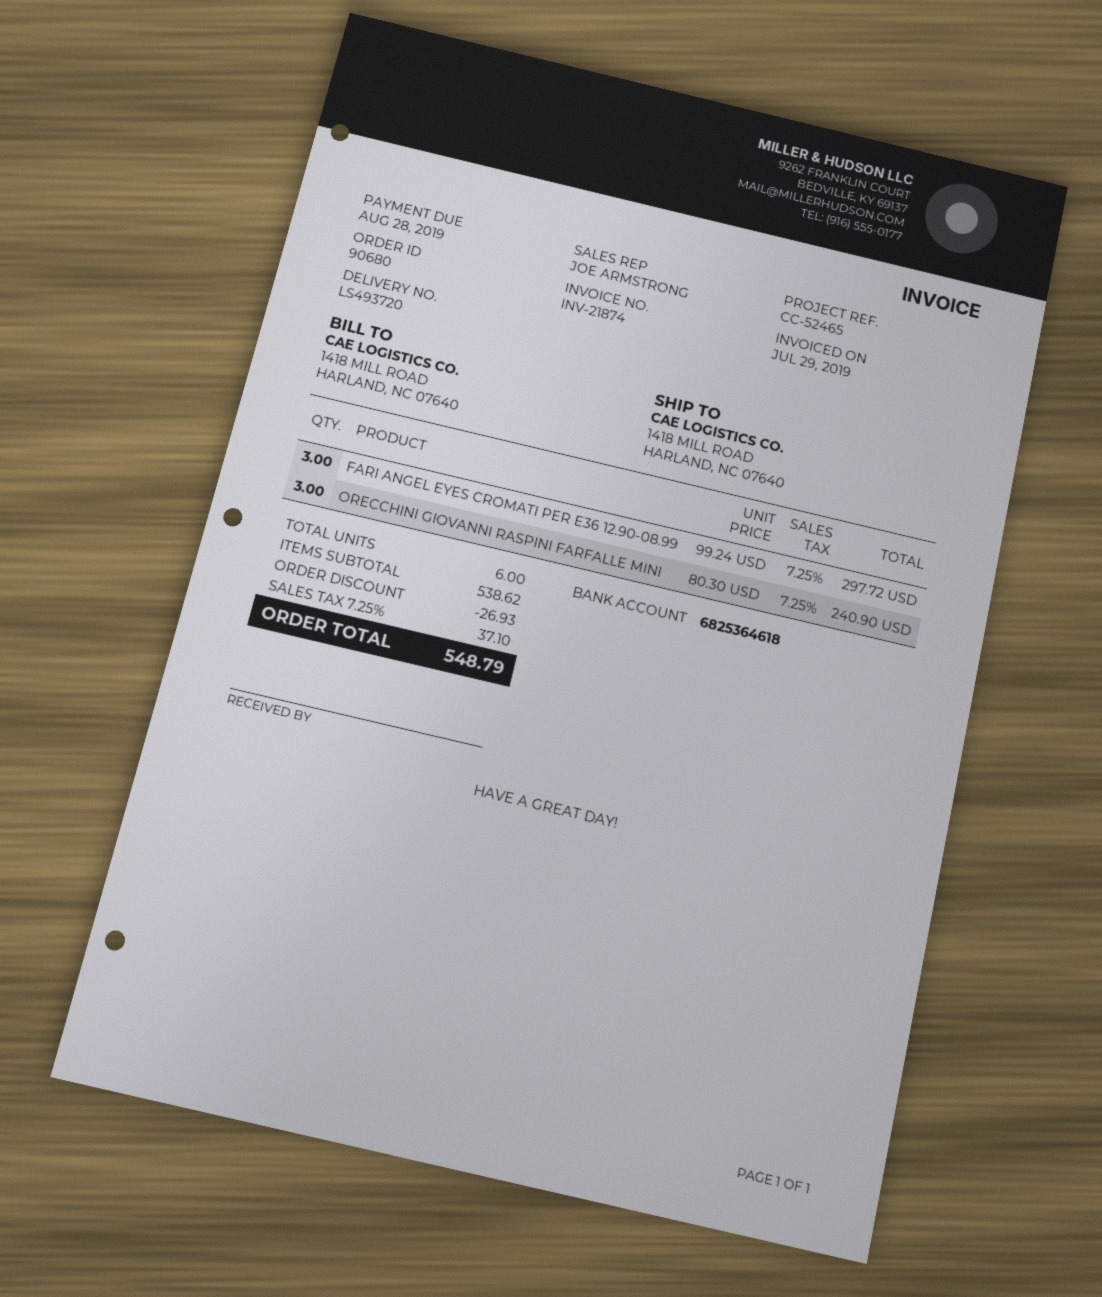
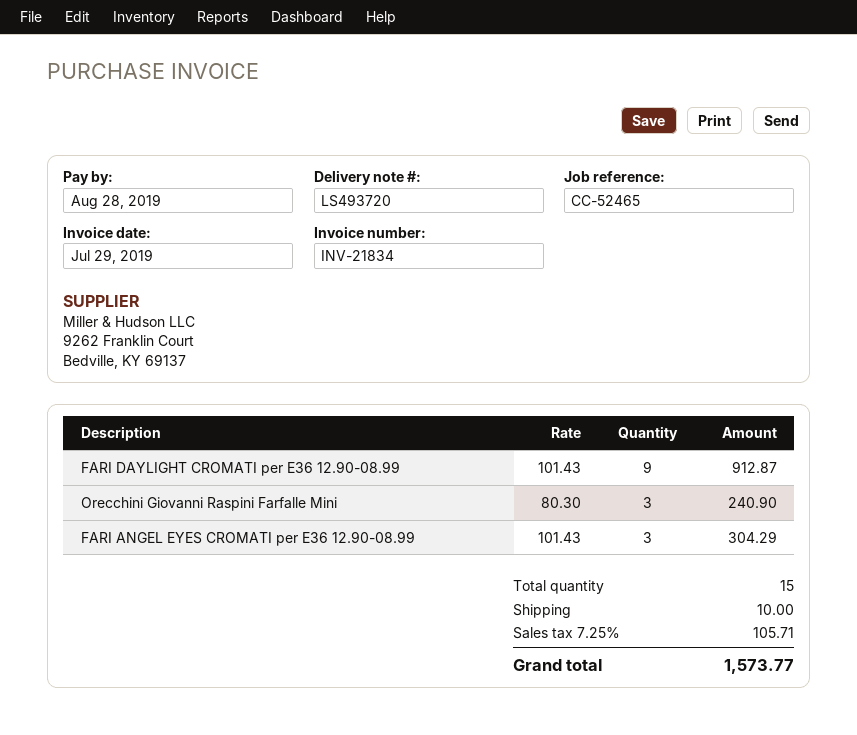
invoice number: INV-21874 -> INV-21834
FARI ANGEL EYES CROMATI PER E36 12.90-08.99: 3 x 99.24 = 297.72 -> 3 x 101.43 = 304.29
FARI DAYLIGHT CROMATI per E36 12.90-08.99: none -> 9 x 101.43 = 912.87
total quantity: 6 -> 15
discount: 26.93 -> none
shipping: none -> 10.00
tax: 7.25% = 37.10 -> 7.25% = 105.71
total: 548.79 -> 1573.77

